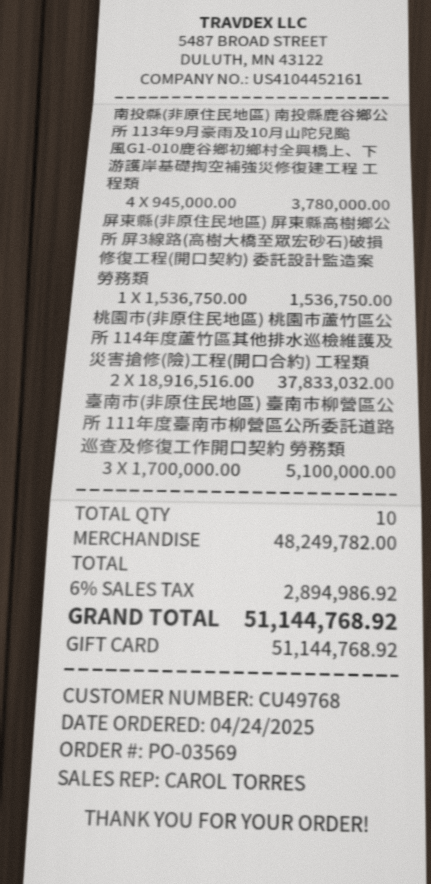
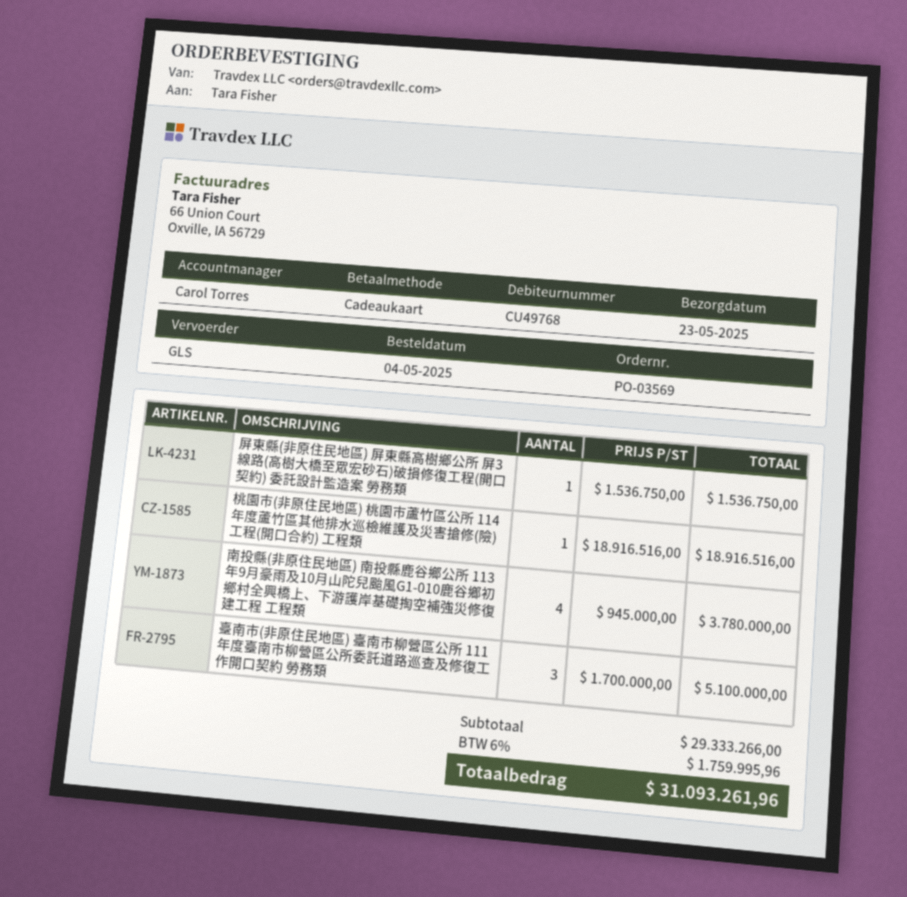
order date: 2025-04-24 -> 2025-05-04
桃園市(非原住民地區) 桃園市蘆竹區公所 114年度蘆竹區其他排水巡檢維護及災害搶修(險)工程(開口合約) 工程類: 2 x 18916516.00 = 37833032.00 -> 1 x 18916516.00 = 18916516.00
subtotal: 48249782.00 -> 29333266.00
tax: 6% = 2894986.92 -> 6% = 1759995.96
total: 51144768.92 -> 31093261.96

